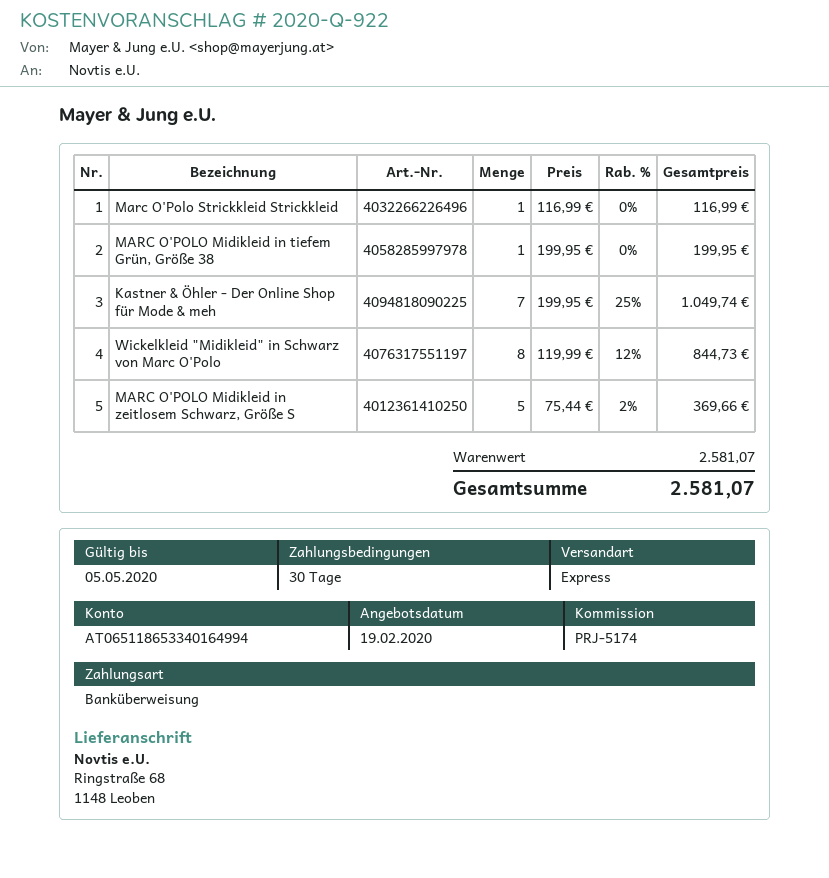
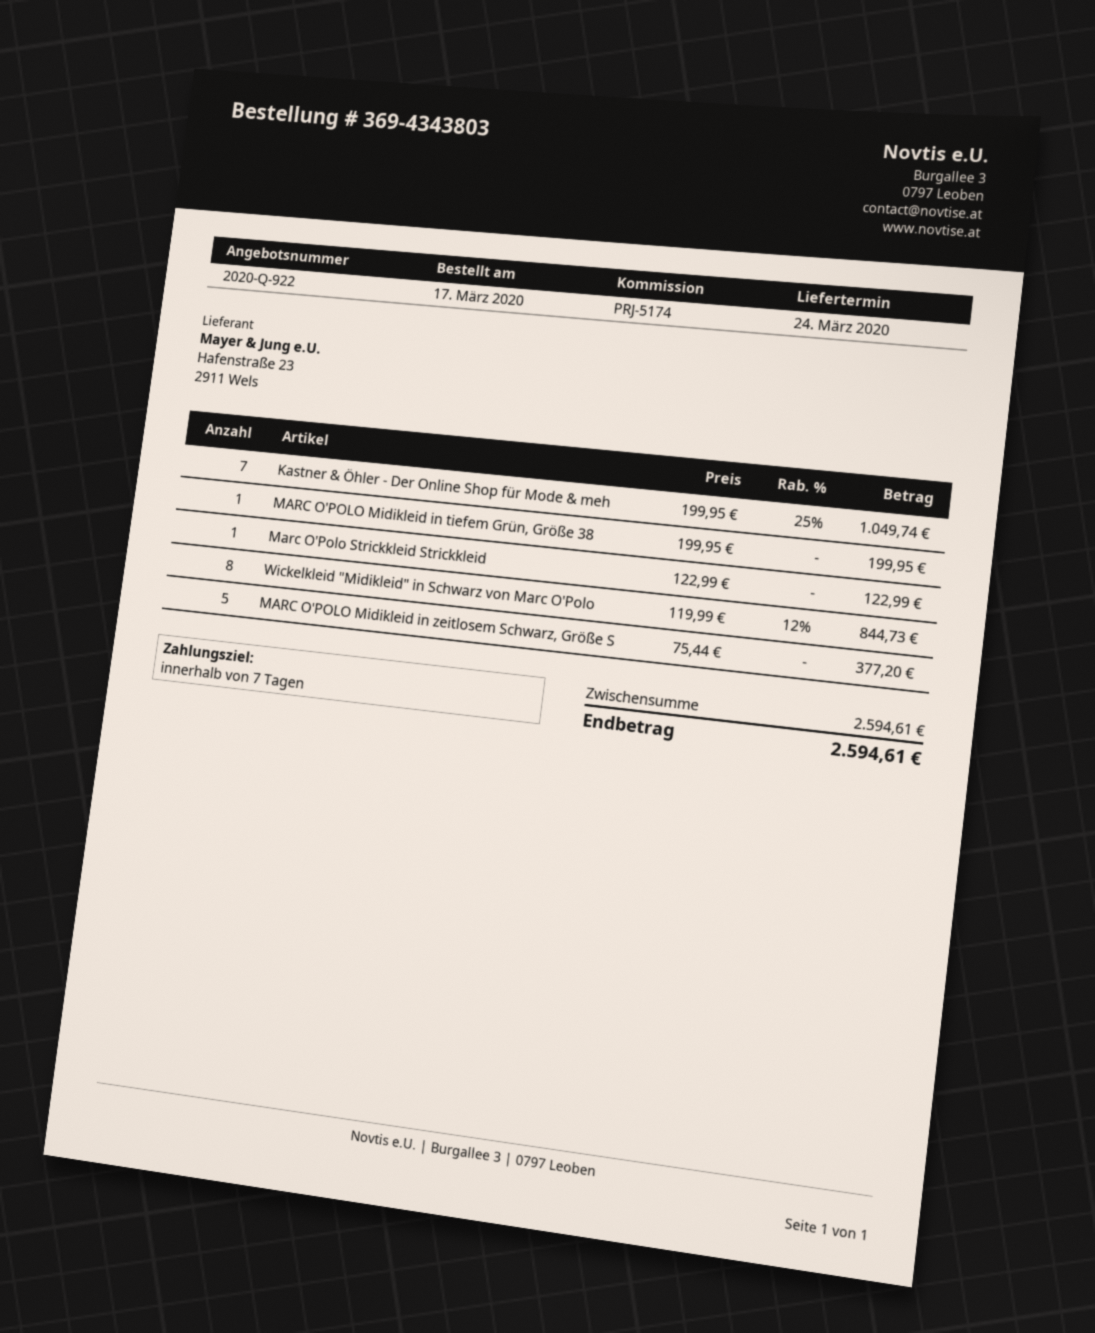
payment terms: 30 days -> 7 days
Marc O'Polo Strickkleid Strickkleid: 1 x 116.99 = 116.99 -> 1 x 122.99 = 122.99
MARC O'POLO Midikleid in zeitlosem Schwarz, Größe S: 5 x 75.44 - 2% = 369.66 -> 5 x 75.44 = 377.20
subtotal: 2581.07 -> 2594.61
total: 2581.07 -> 2594.61

